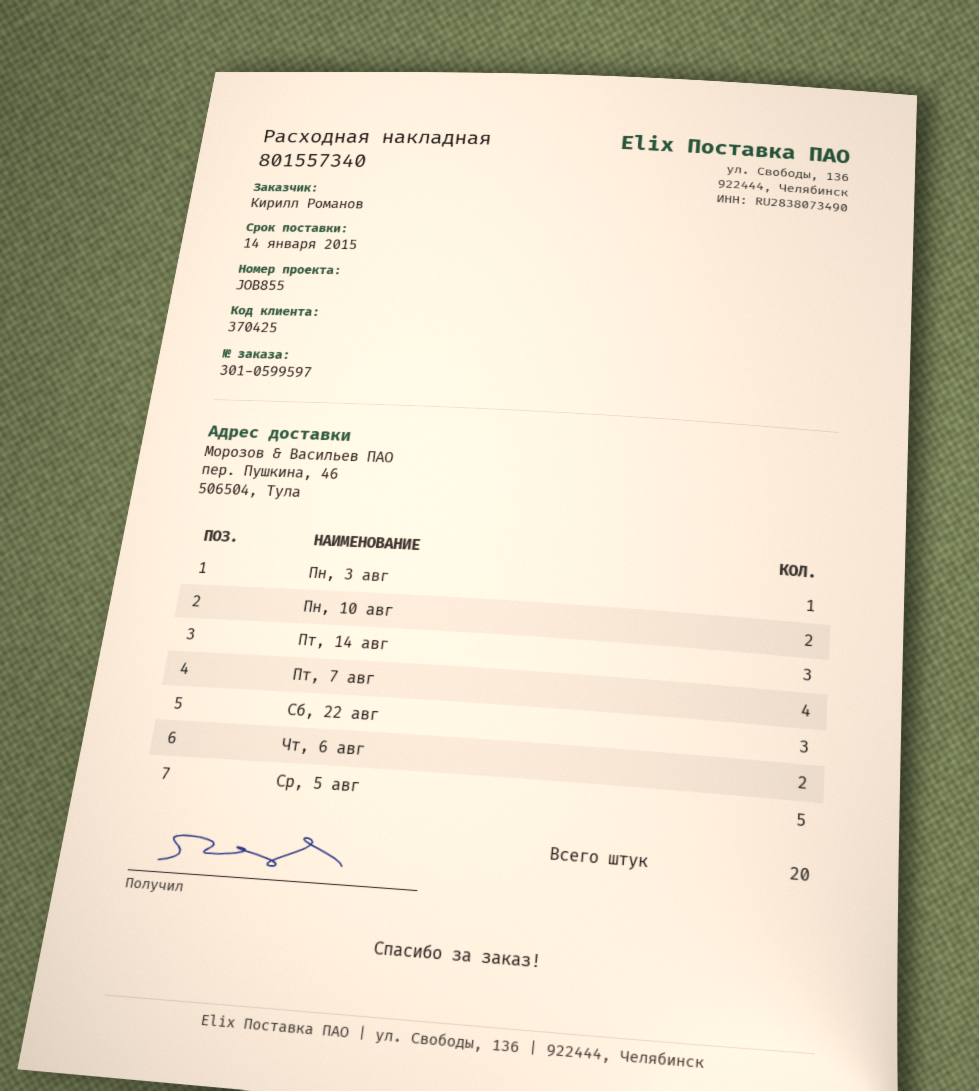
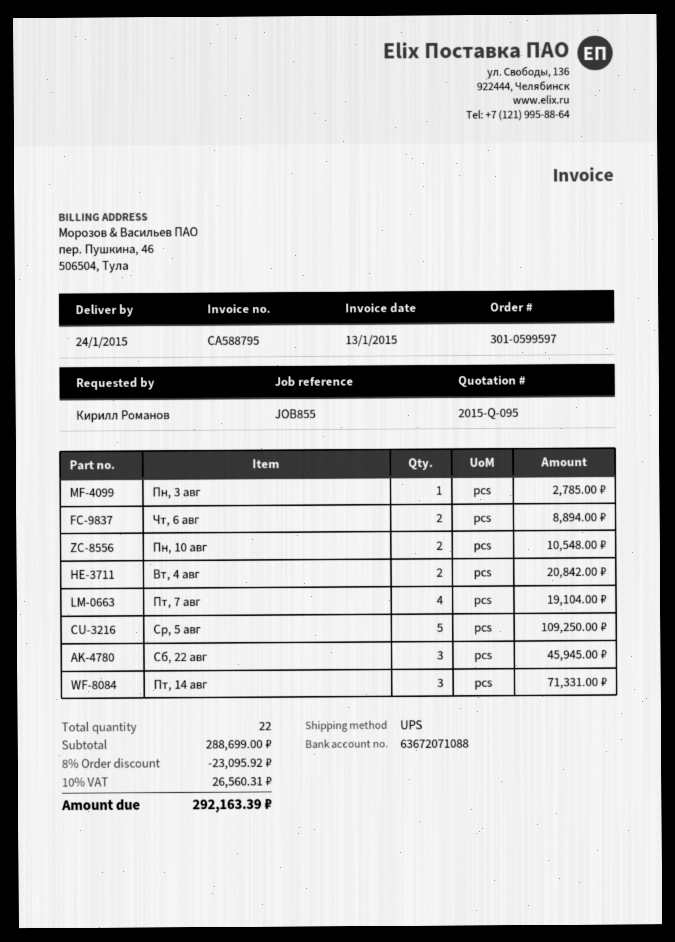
delivery date: 2015-01-14 -> 2015-01-24
Вт, 4 авг: none -> 2
total quantity: 20 -> 22

